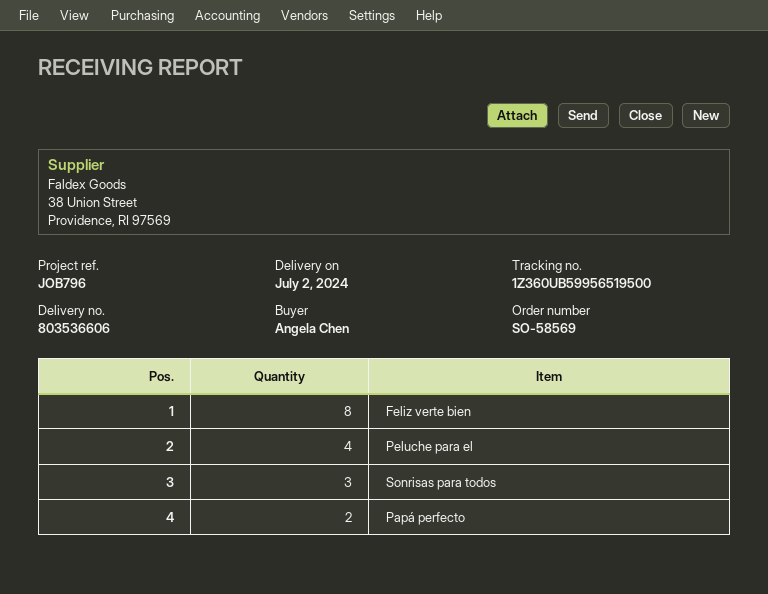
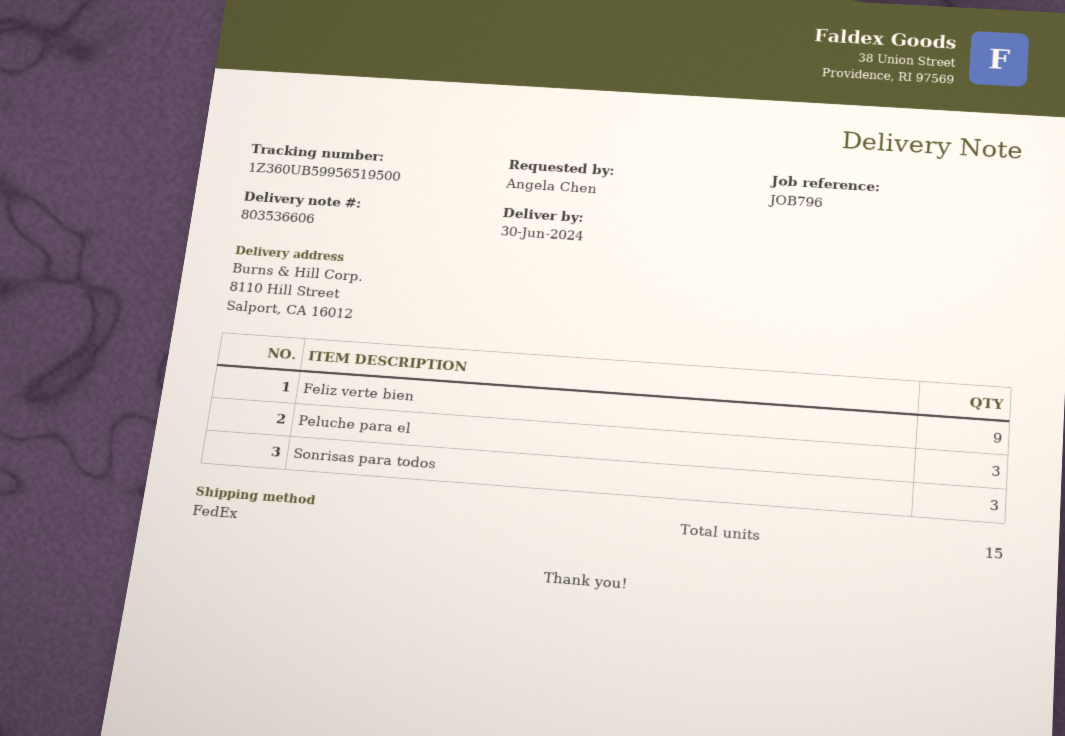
delivery date: 2024-07-02 -> 2024-06-30
Feliz verte bien: 8 -> 9
Peluche para el: 4 -> 3
Papá perfecto: 2 -> none

